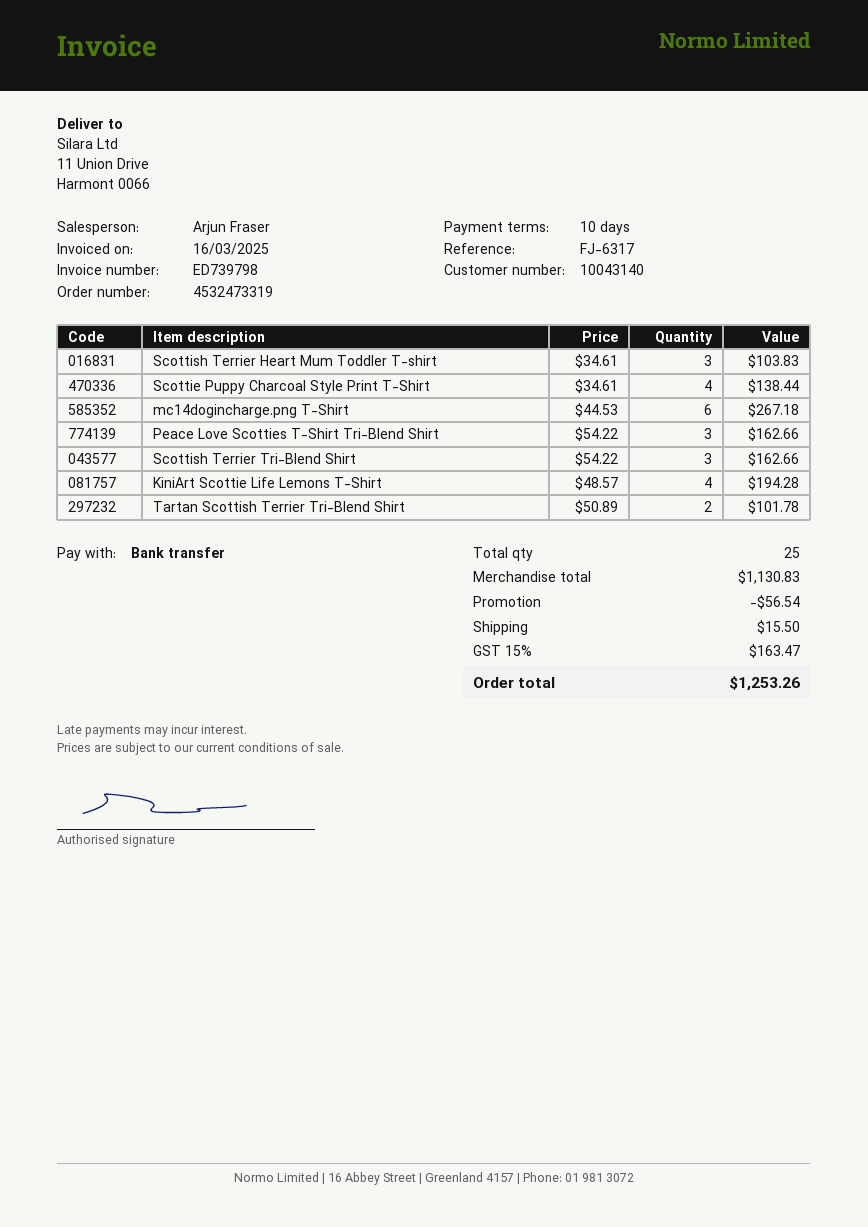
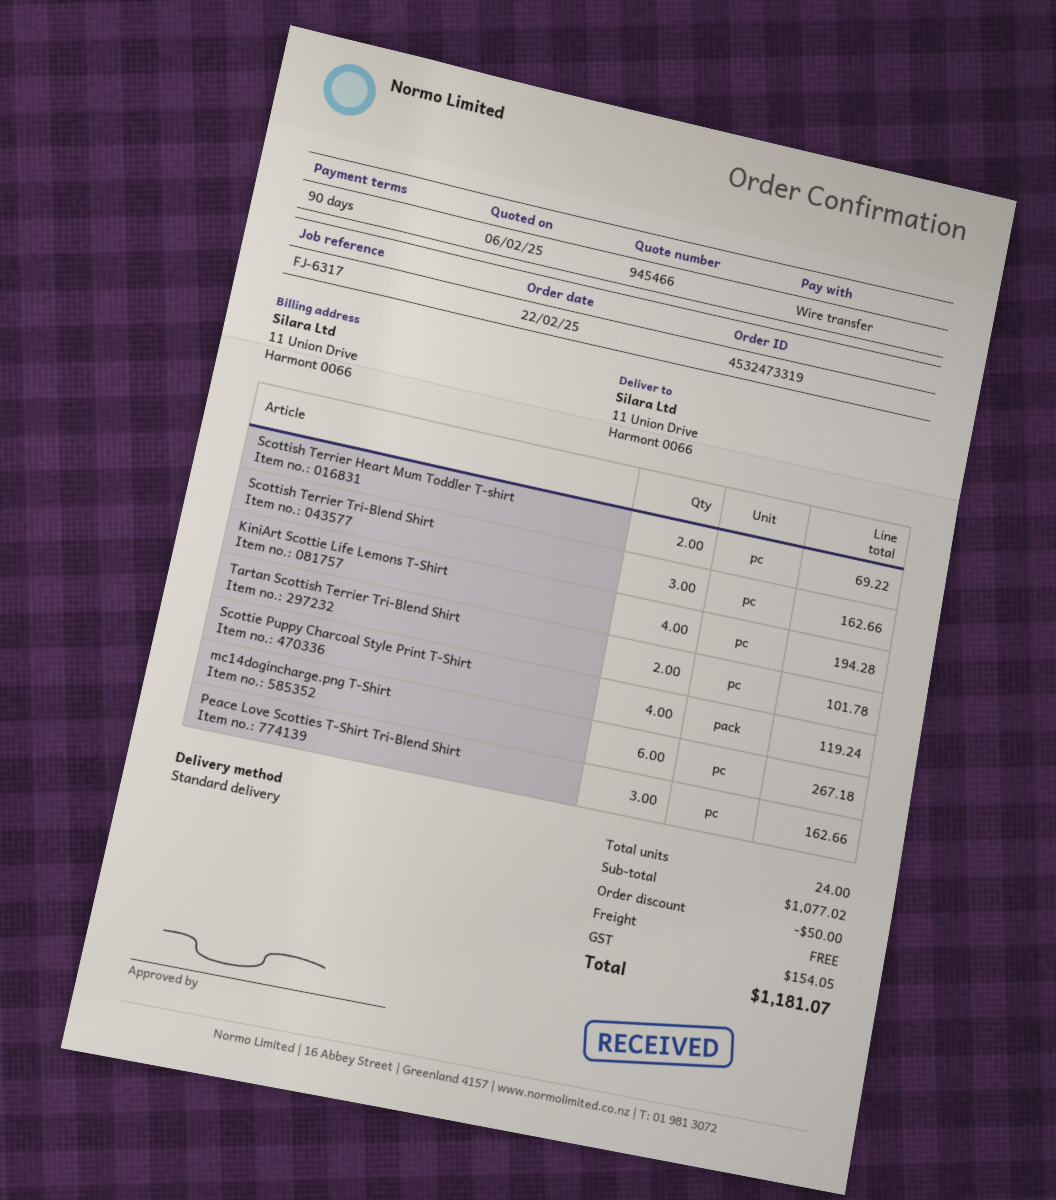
payment terms: 10 days -> 90 days
Scottish Terrier Heart Mum Toddler T-shirt: 3 for 103.83 -> 2 for 69.22
Scottie Puppy Charcoal Style Print T-Shirt: 4 for 138.44 -> 4 for 119.24
total quantity: 25 -> 24
subtotal: 1130.83 -> 1077.02
discount: 56.54 -> 50.00
shipping: 15.50 -> 0.00
tax: 163.47 -> 154.05
total: 1253.26 -> 1181.07

